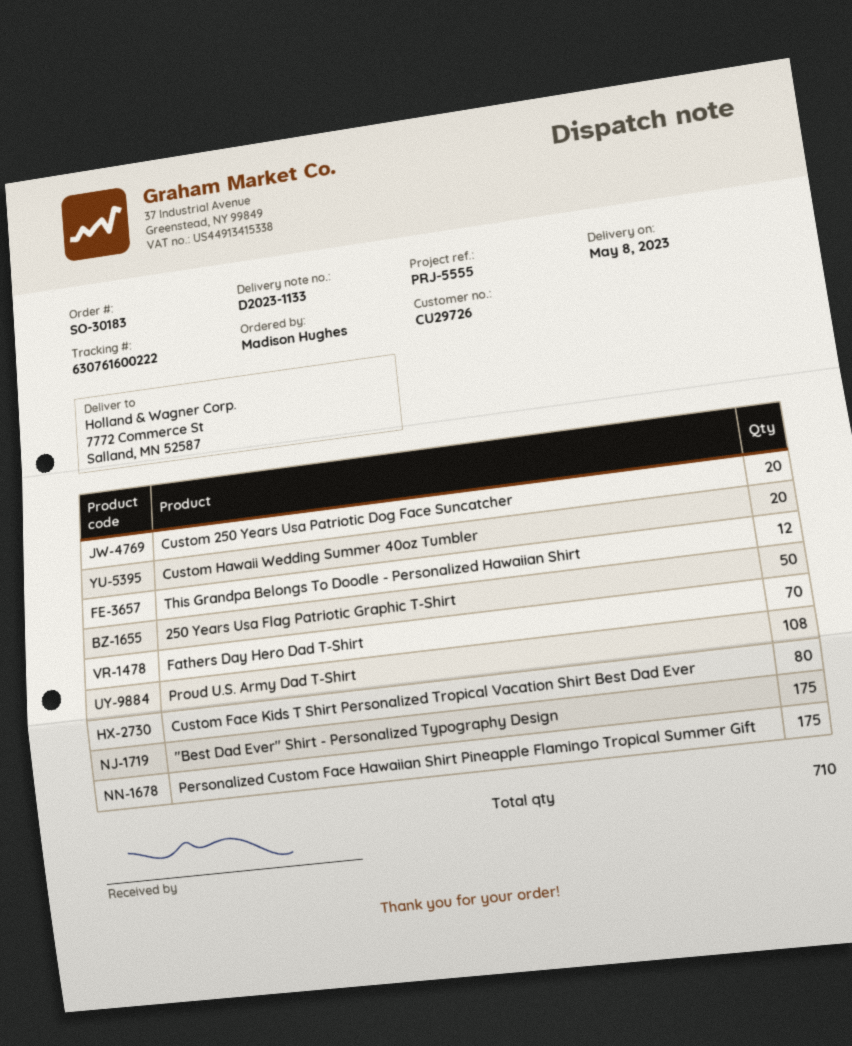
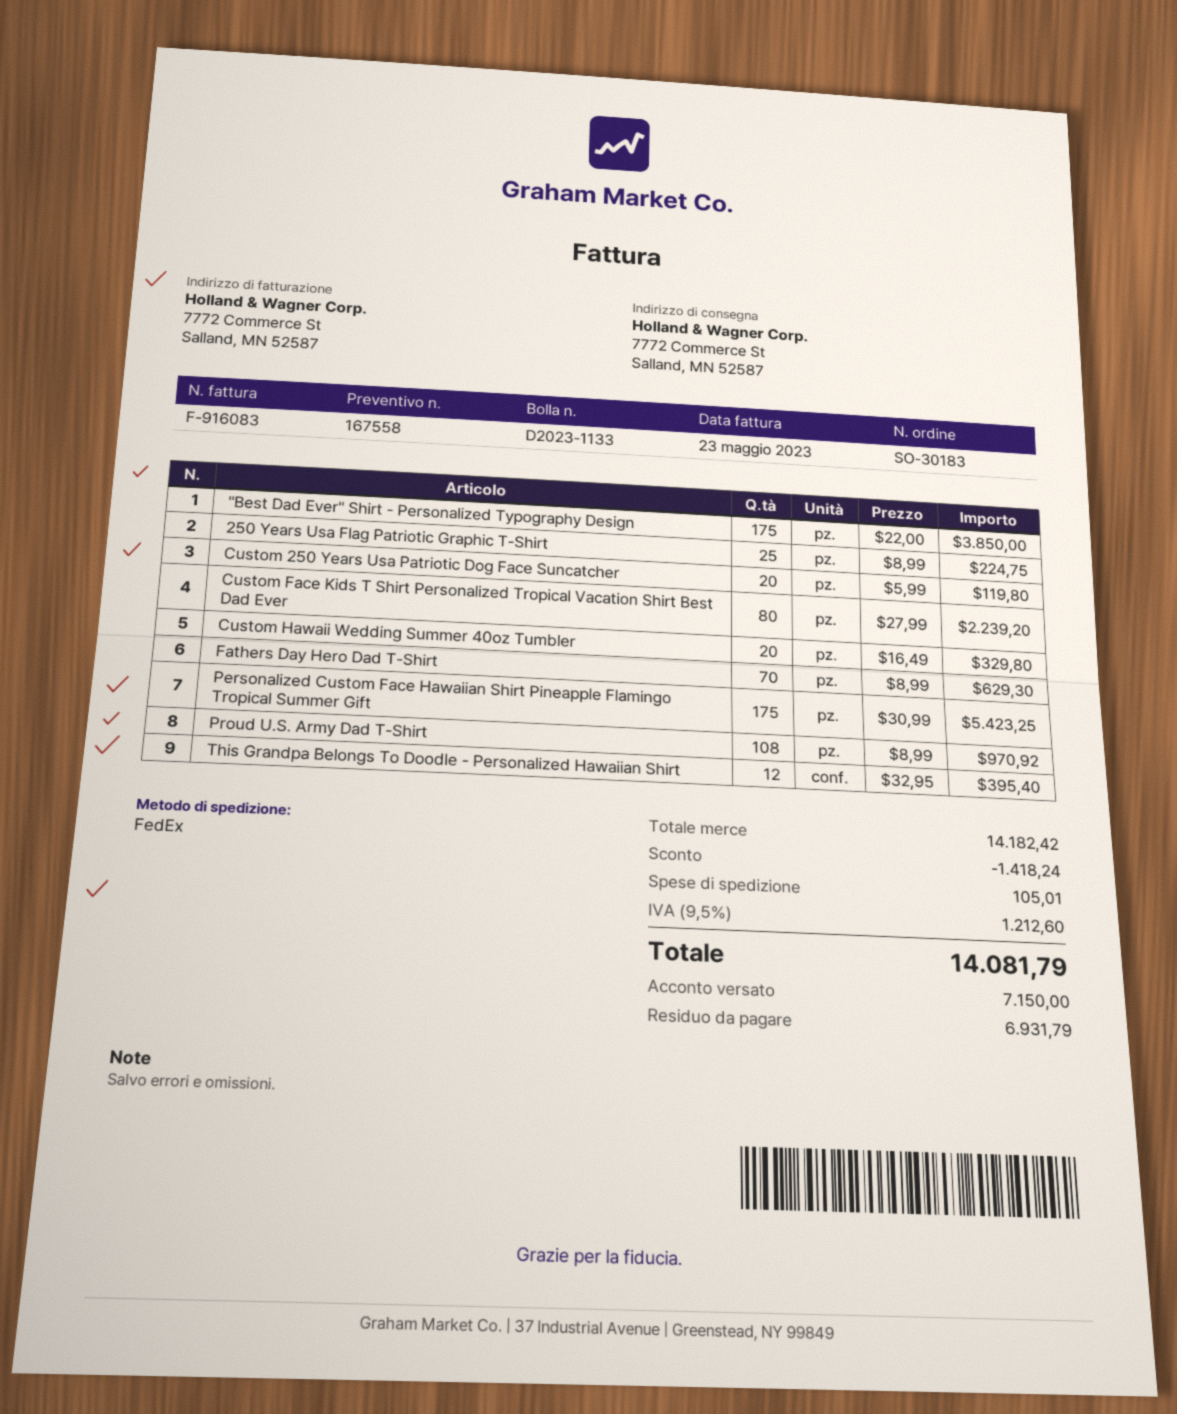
250 Years Usa Flag Patriotic Graphic T-Shirt: 50 -> 25

